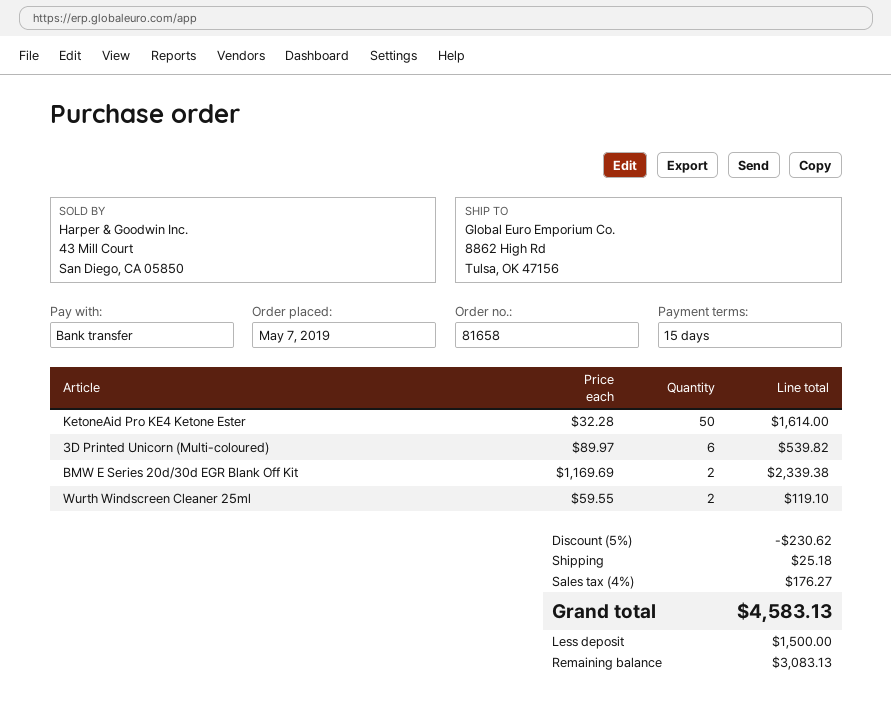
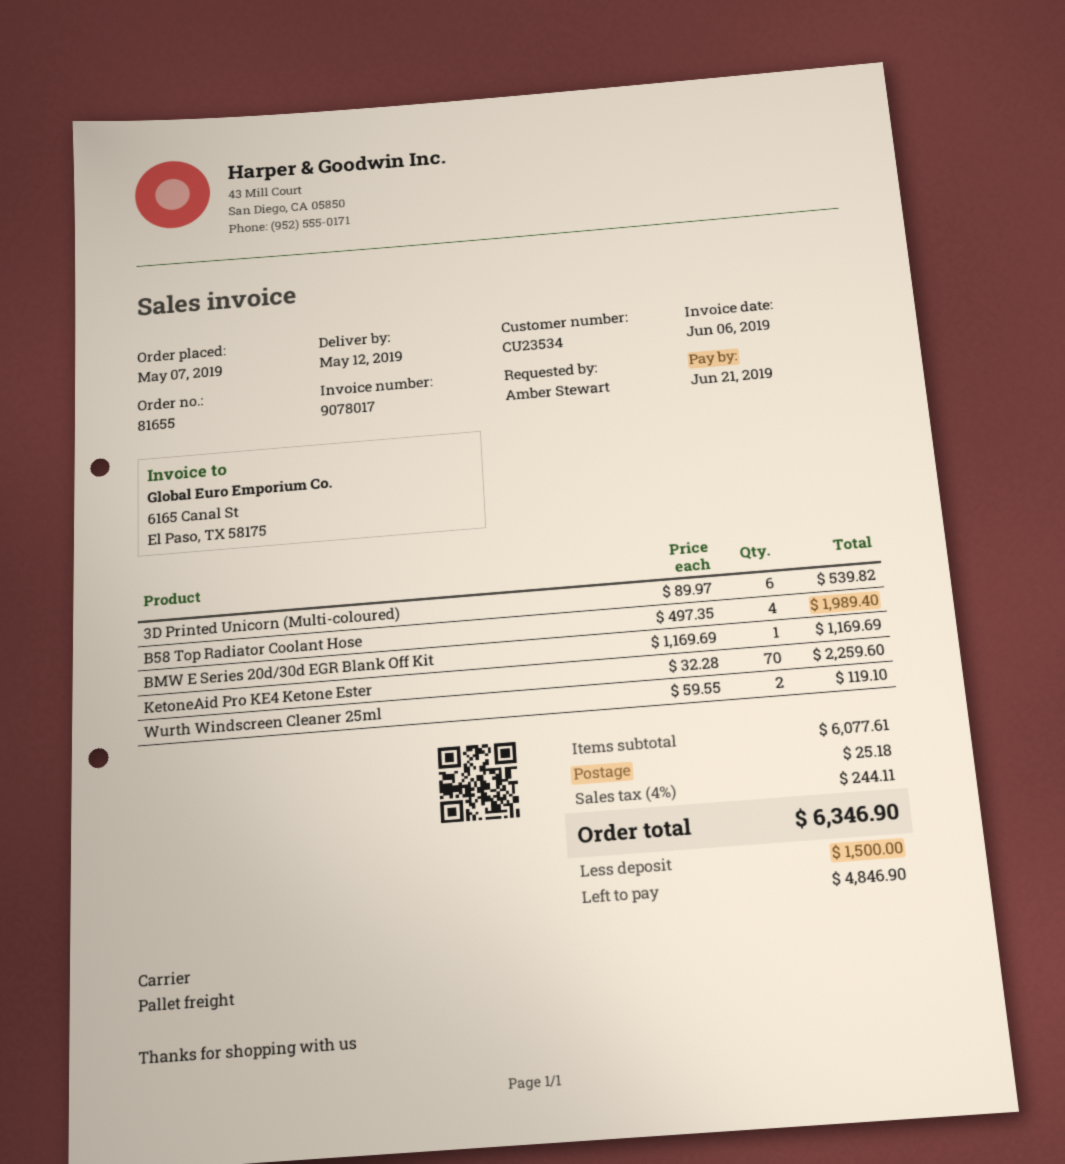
order number: 81658 -> 81655
KetoneAid Pro KE4 Ketone Ester: 50 x 32.28 = 1614.00 -> 70 x 32.28 = 2259.60
BMW E Series 20d/30d EGR Blank Off Kit: 2 x 1169.69 = 2339.38 -> 1 x 1169.69 = 1169.69
B58 Top Radiator Coolant Hose: none -> 4 x 497.35 = 1989.40
discount: 5% = 230.62 -> none
tax: 4% = 176.27 -> 4% = 244.11
total: 4583.13 -> 6346.90
balance: 3083.13 -> 4846.90

